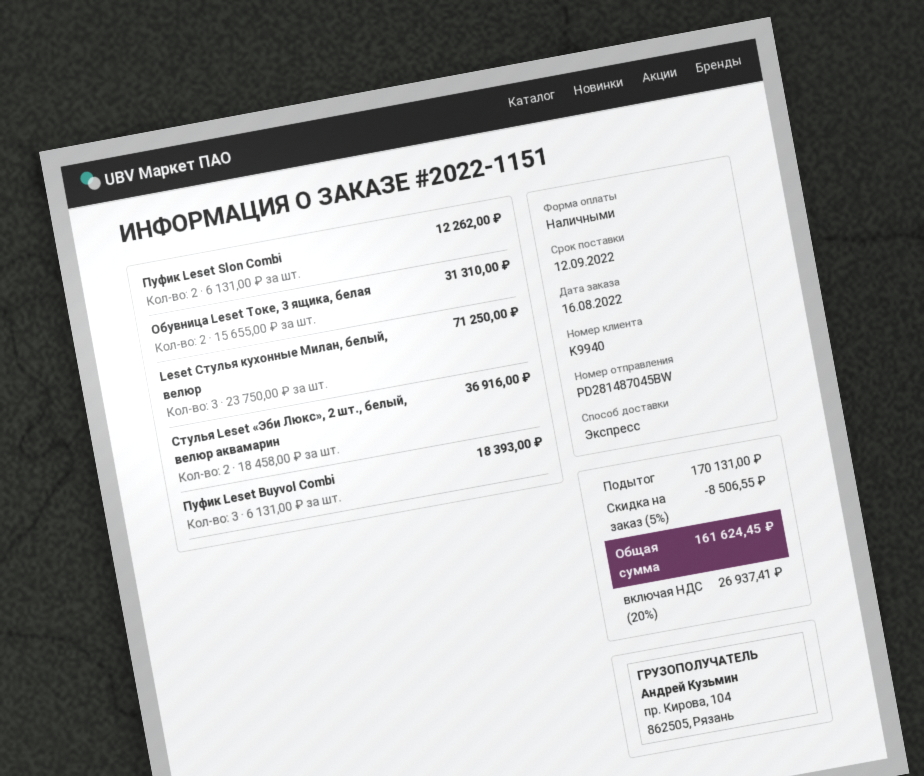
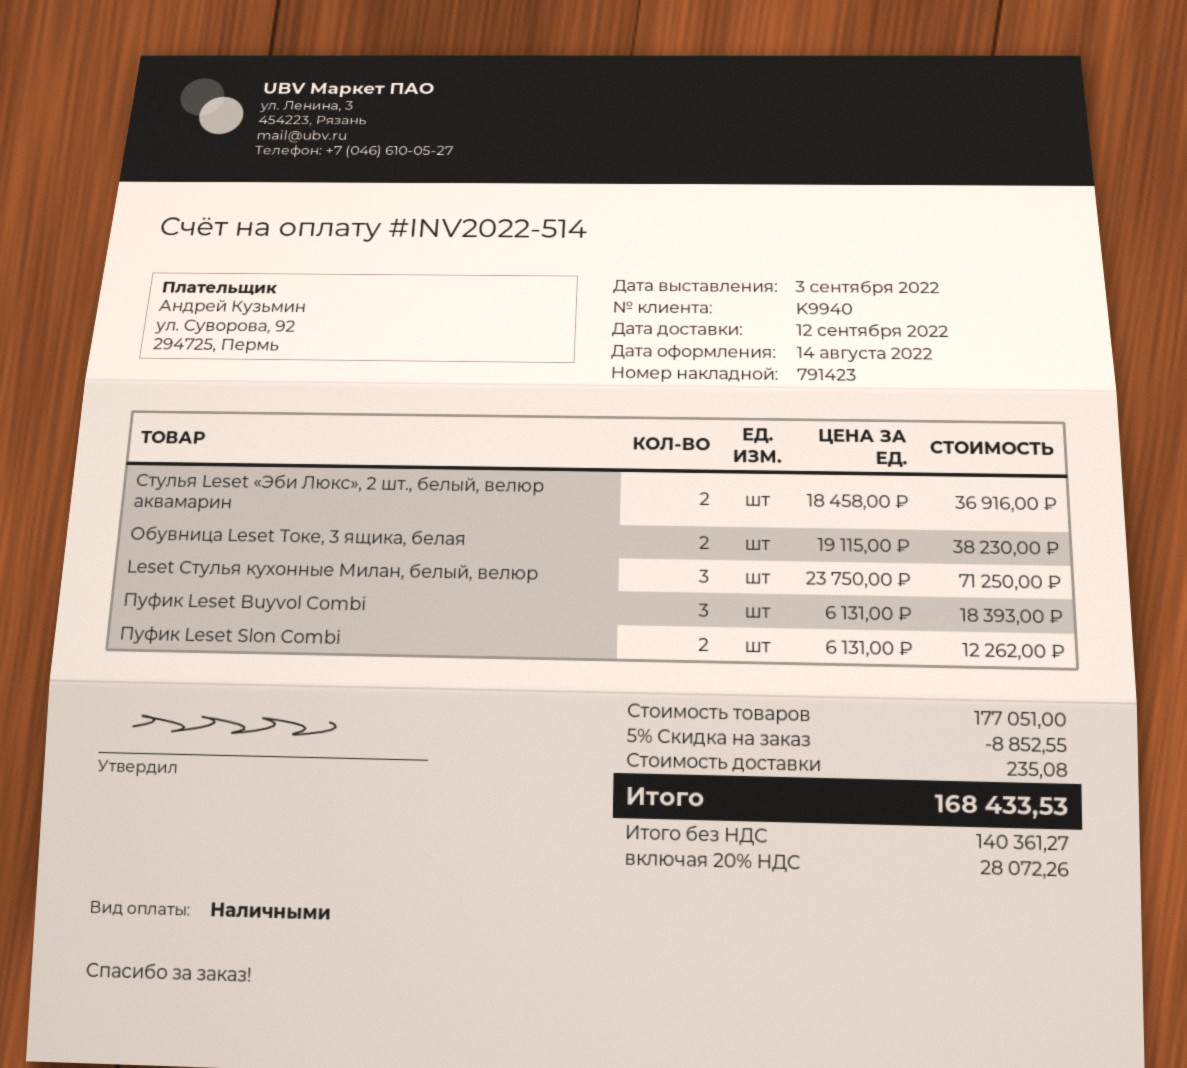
order date: 2022-08-16 -> 2022-08-14
Обувница Leset Токе, 3 ящика, белая: 2 x 15655.00 = 31310.00 -> 2 x 19115.00 = 38230.00
subtotal: 170131.00 -> 177051.00
discount: 5% = 8506.55 -> 5% = 8852.55
shipping: none -> 235.08
tax: 20% = 26937.41 -> 20% = 28072.26
total: 161624.45 -> 168433.53

